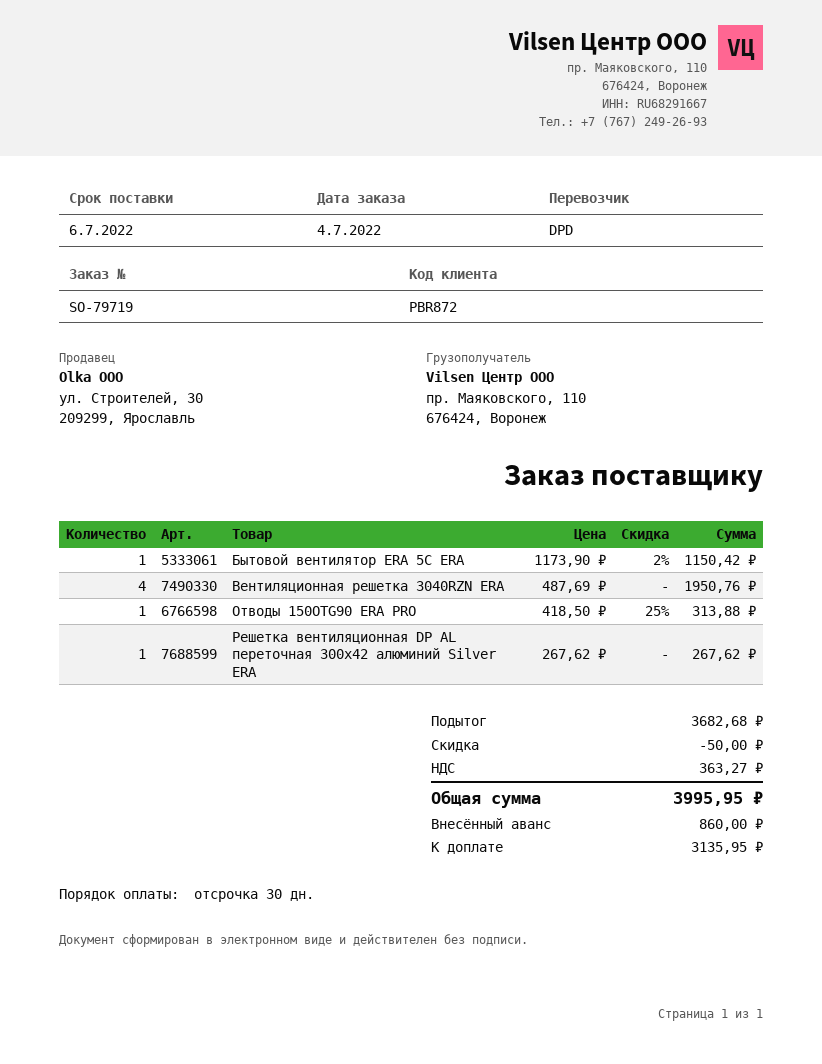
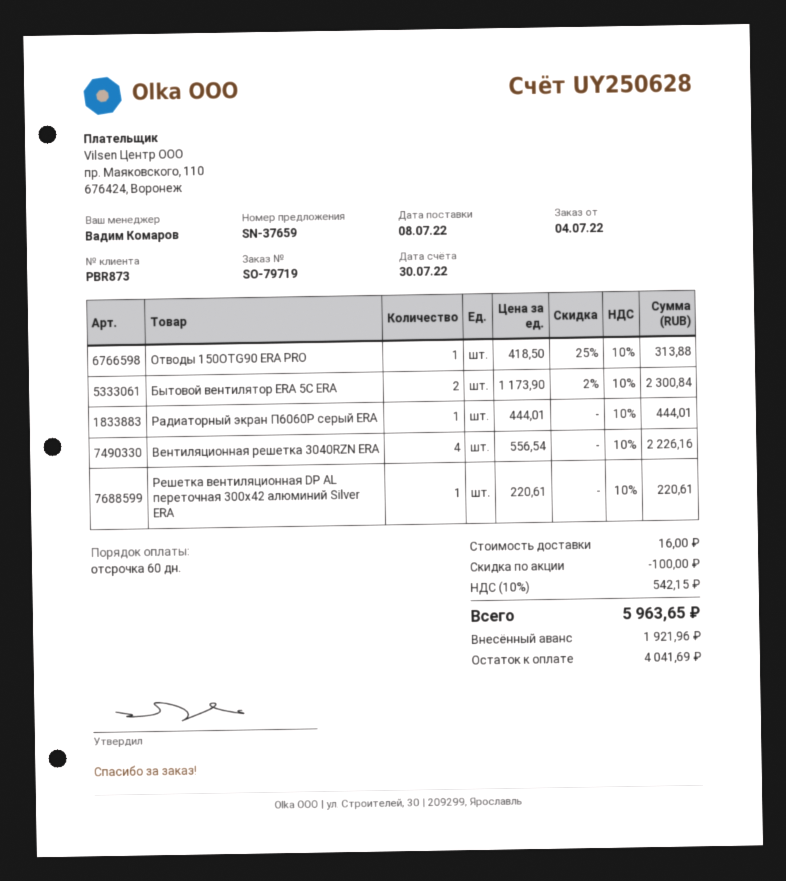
delivery date: 2022-07-06 -> 2022-07-08
payment terms: 30 days -> 60 days
customer number: PBR872 -> PBR873
Бытовой вентилятор ERA 5C ERA: 1 x 1173.90 - 2% = 1150.42 -> 2 x 1173.90 - 2% = 2300.84
Вентиляционная решетка 3040RZN ERA: 4 x 487.69 = 1950.76 -> 4 x 556.54 = 2226.16
Решетка вентиляционная DP AL переточная 300x42 алюминий Silver ERA: 1 x 267.62 = 267.62 -> 1 x 220.61 = 220.61
Радиаторный экран П6060Р серый ERA: none -> 1 x 444.01 = 444.01
discount: 50.00 -> 100.00
shipping: none -> 16.00
tax: 363.27 -> 542.15
total: 3995.95 -> 5963.65
deposit: 860.00 -> 1921.96
balance: 3135.95 -> 4041.69

